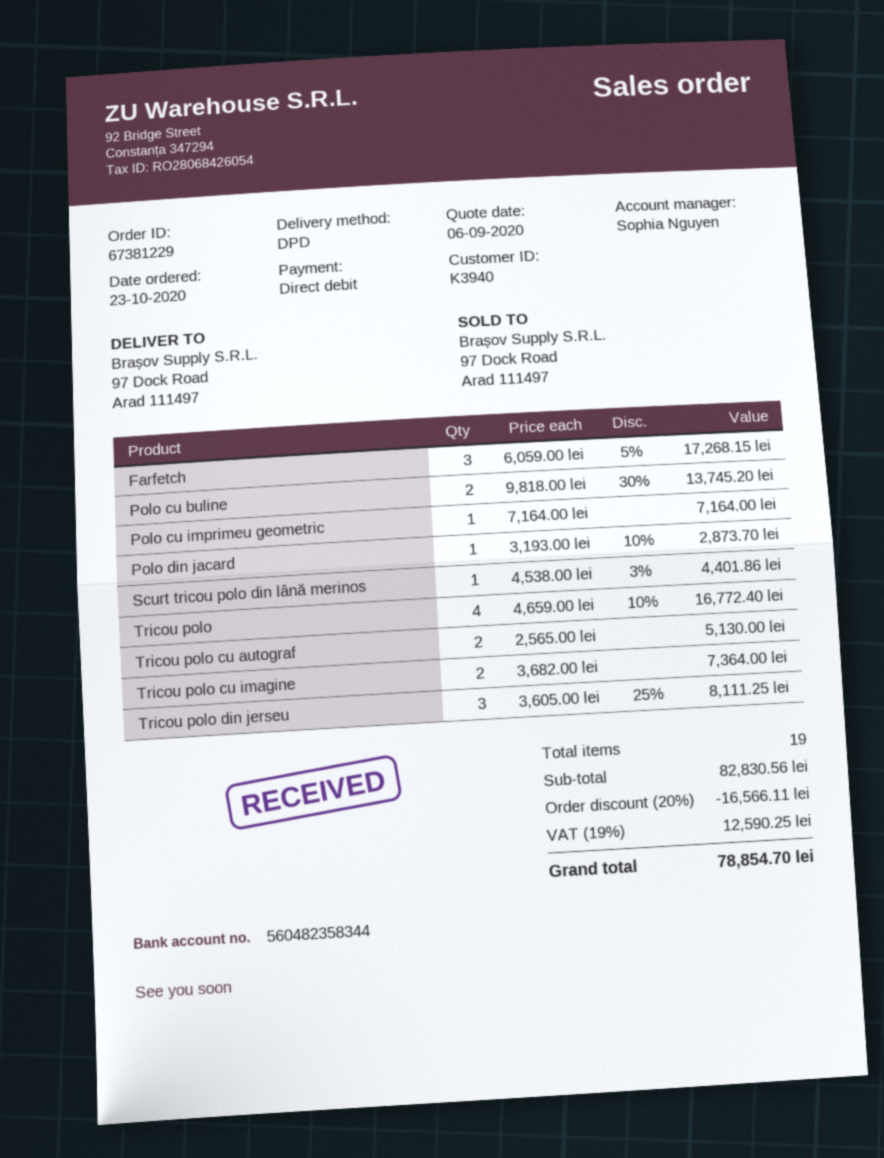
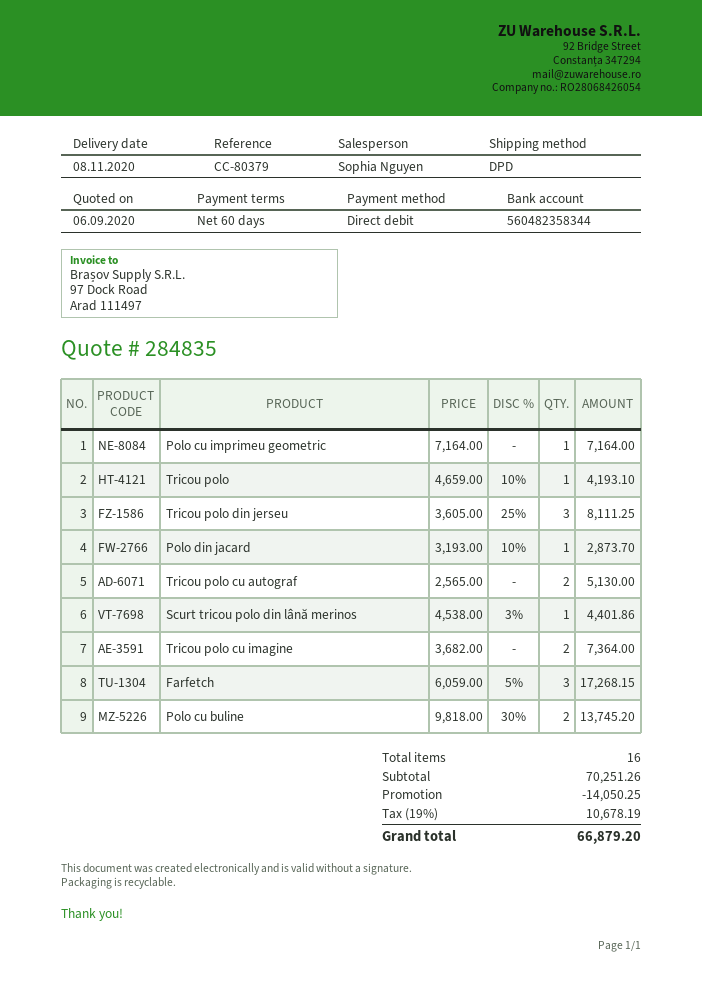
Tricou polo: 4 x 4659.00 - 10% = 16772.40 -> 1 x 4659.00 - 10% = 4193.10
total quantity: 19 -> 16
subtotal: 82830.56 -> 70251.26
discount: 16566.11 -> 14050.25
tax: 19% = 12590.25 -> 19% = 10678.19
total: 78854.70 -> 66879.20

